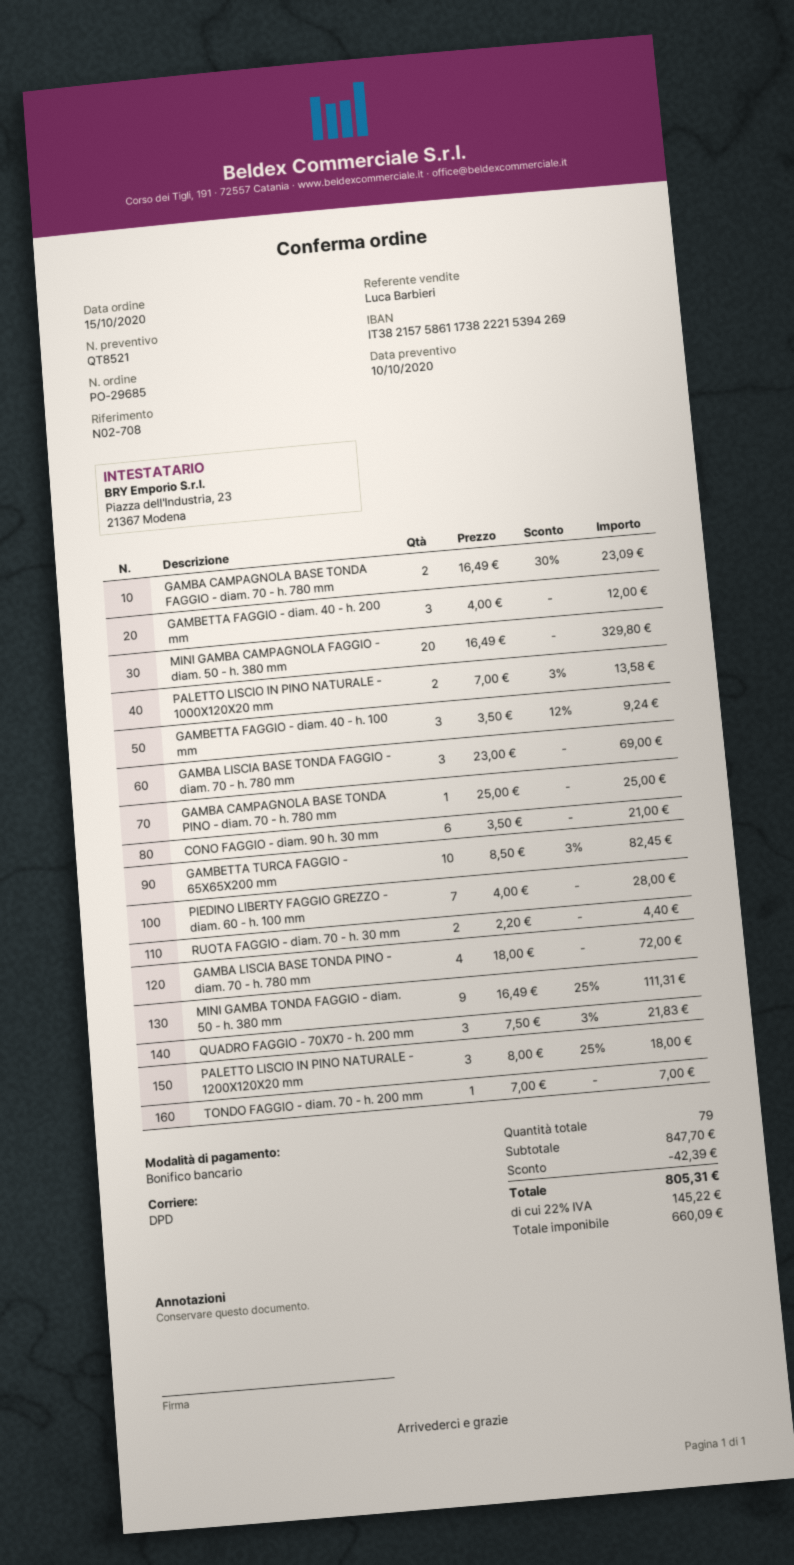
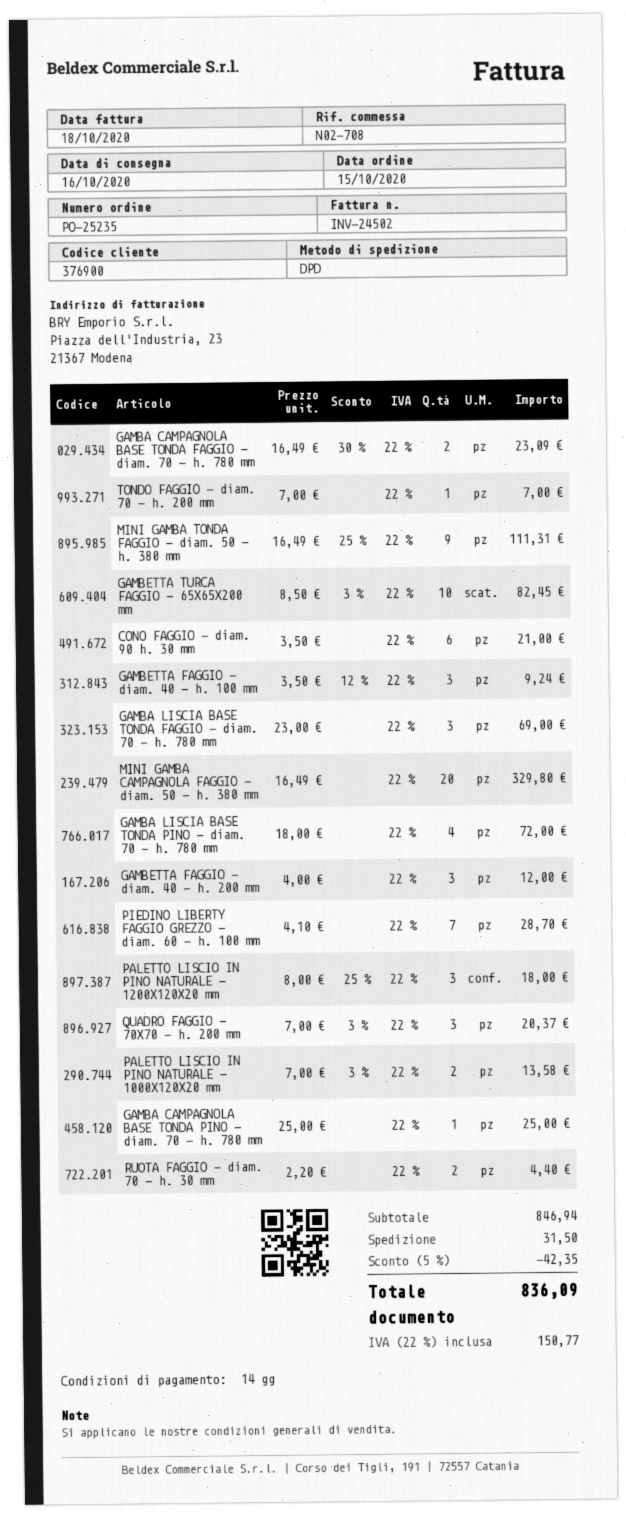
order number: PO-29685 -> PO-25235
PIEDINO LIBERTY FAGGIO GREZZO - diam. 60 - h. 100 mm: 7 x 4.00 = 28.00 -> 7 x 4.10 = 28.70
QUADRO FAGGIO - 70X70 - h. 200 mm: 3 x 7.50 - 3% = 21.83 -> 3 x 7.00 - 3% = 20.37
subtotal: 847.70 -> 846.94
discount: 42.39 -> 42.35
shipping: none -> 31.50
tax: 22% = 145.22 -> 22% = 150.77
total: 805.31 -> 836.09

